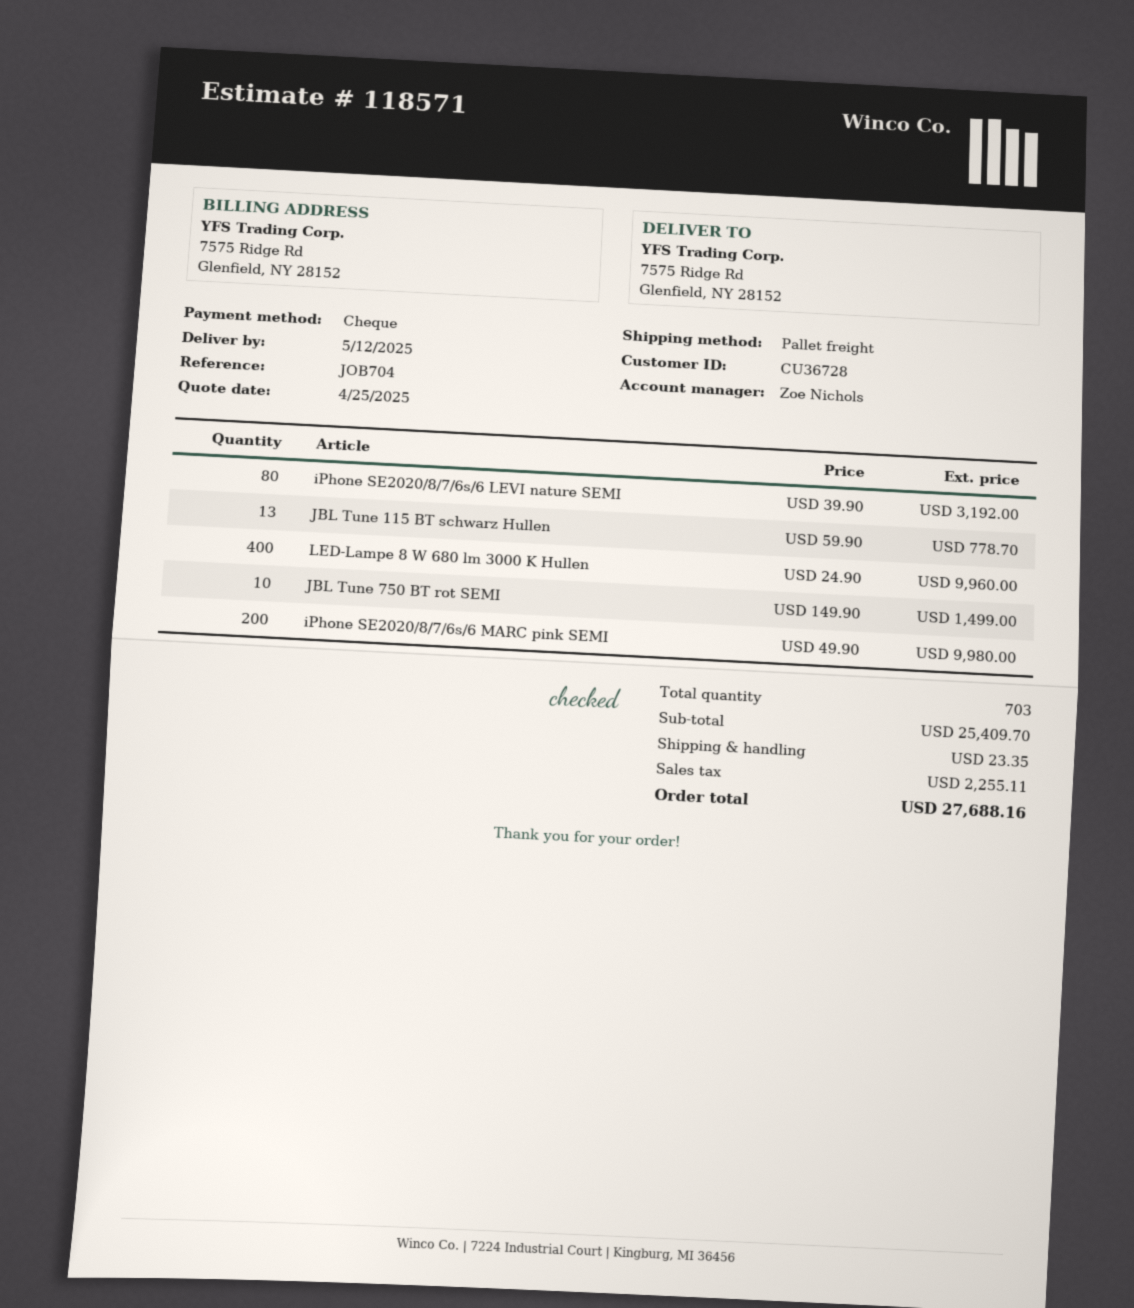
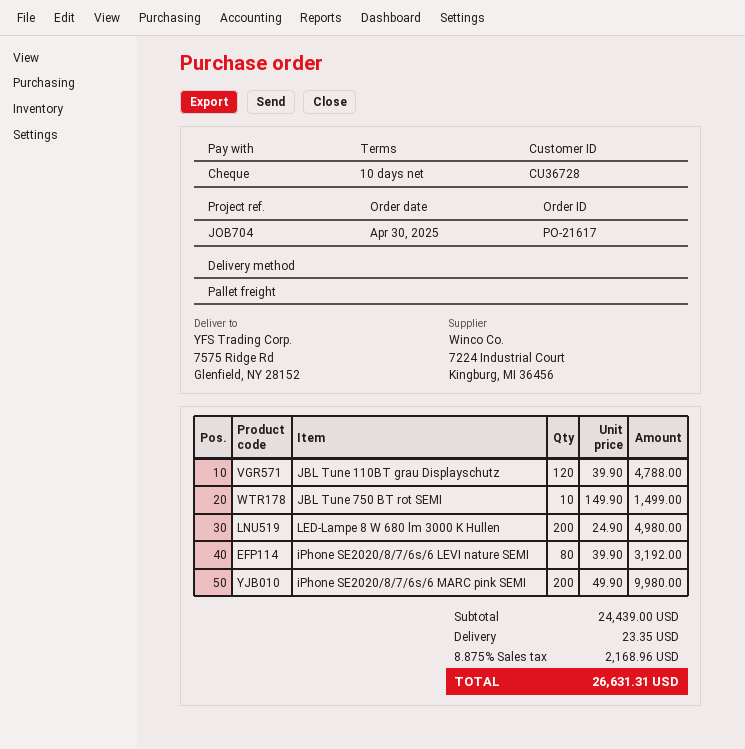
JBL Tune 115 BT schwarz Hullen: 13 x 59.90 = 778.70 -> none
LED-Lampe 8 W 680 lm 3000 K Hullen: 400 x 24.90 = 9960.00 -> 200 x 24.90 = 4980.00
JBL Tune 110BT grau Displayschutz: none -> 120 x 39.90 = 4788.00
subtotal: 25409.70 -> 24439.00
tax: 2255.11 -> 2168.96
total: 27688.16 -> 26631.31

